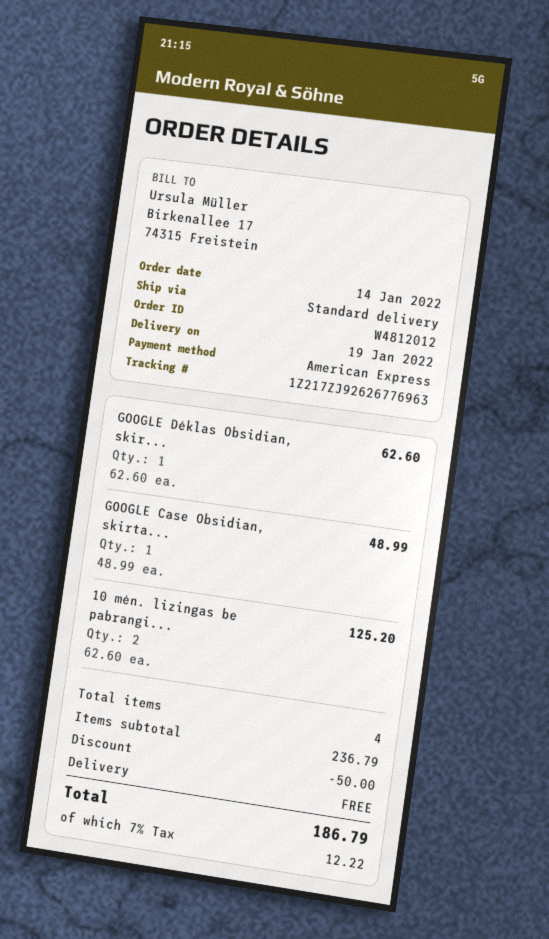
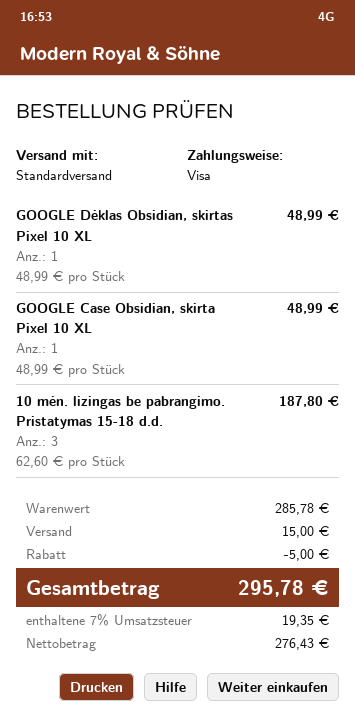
payment method: American Express -> Visa
GOOGLE Dėklas Obsidian, skir...: 1 x 62.60 = 62.60 -> 1 x 48.99 = 48.99
10 mėn. lizingas be pabrangi...: 2 x 62.60 = 125.20 -> 3 x 62.60 = 187.80
subtotal: 236.79 -> 285.78
discount: 50.00 -> 5.00
shipping: 0.00 -> 15.00
tax: 7% = 12.22 -> 7% = 19.35
total: 186.79 -> 295.78

